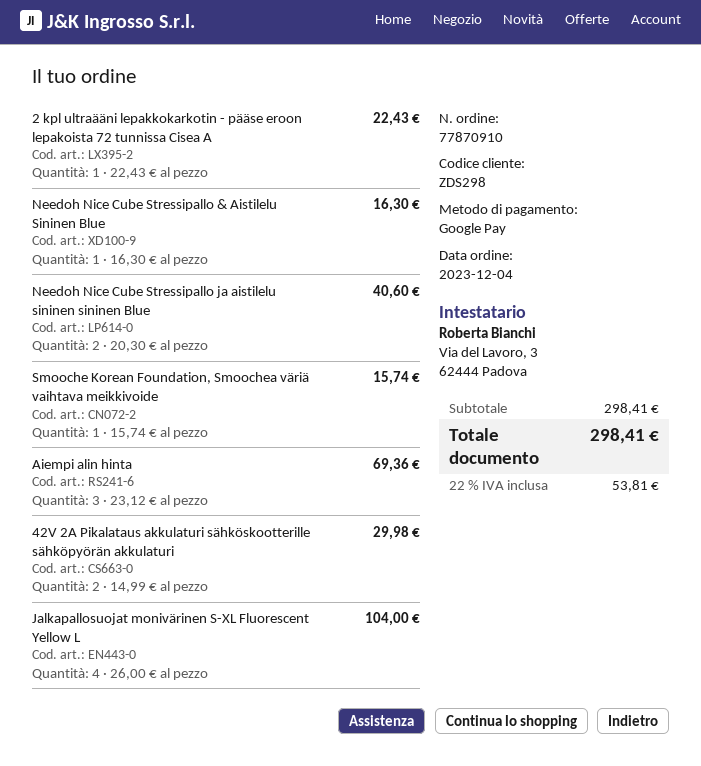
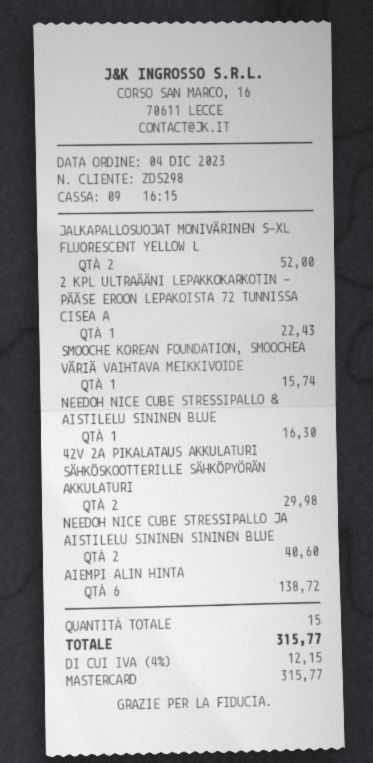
payment method: Google Pay -> Mastercard
Aiempi alin hinta: 3 for 69.36 -> 6 for 138.72
Jalkapallosuojat monivärinen S-XL Fluorescent Yellow L: 4 for 104.00 -> 2 for 52.00
tax: 22% = 53.81 -> 4% = 12.15
total: 298.41 -> 315.77

